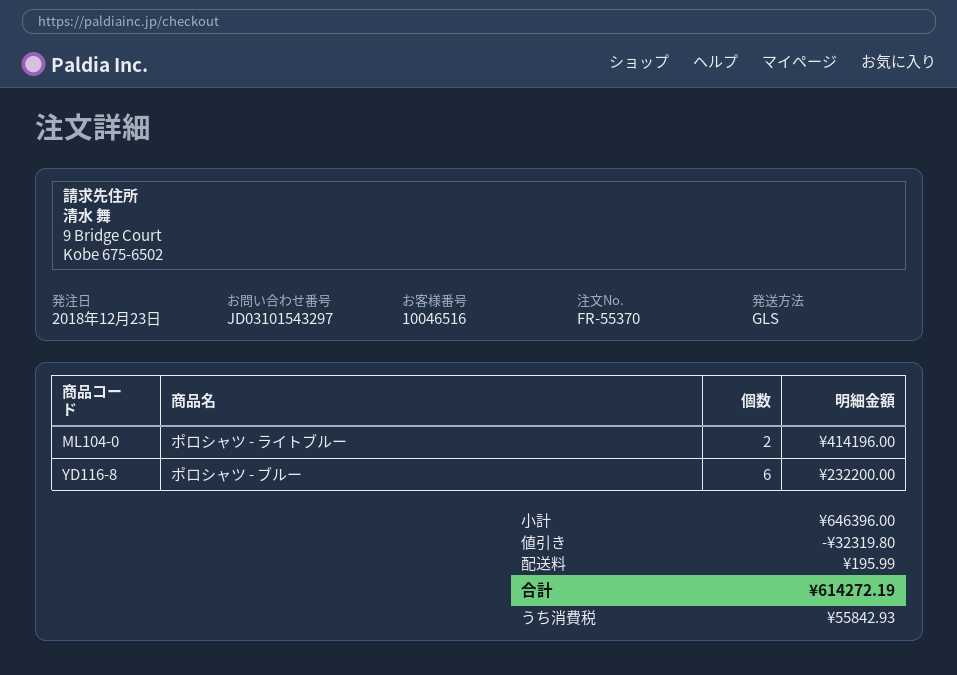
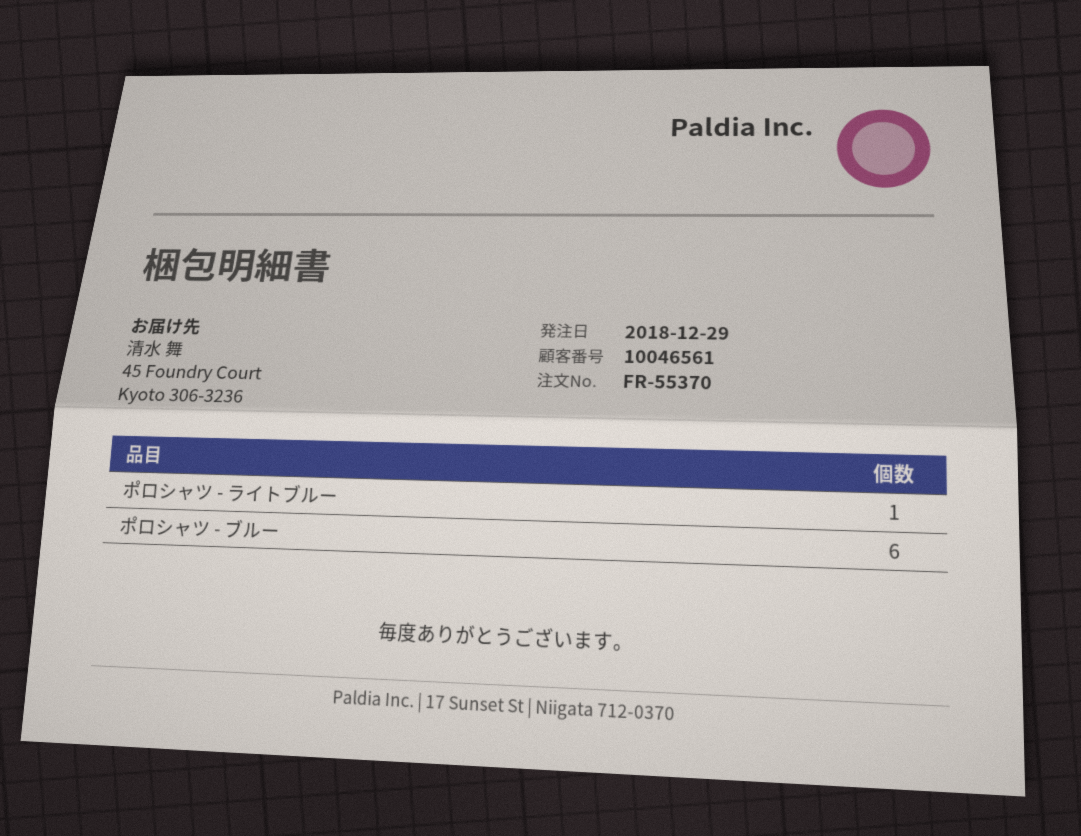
order date: 2018-12-23 -> 2018-12-29
customer number: 10046516 -> 10046561
ポロシャツ - ライトブルー: 2 -> 1

